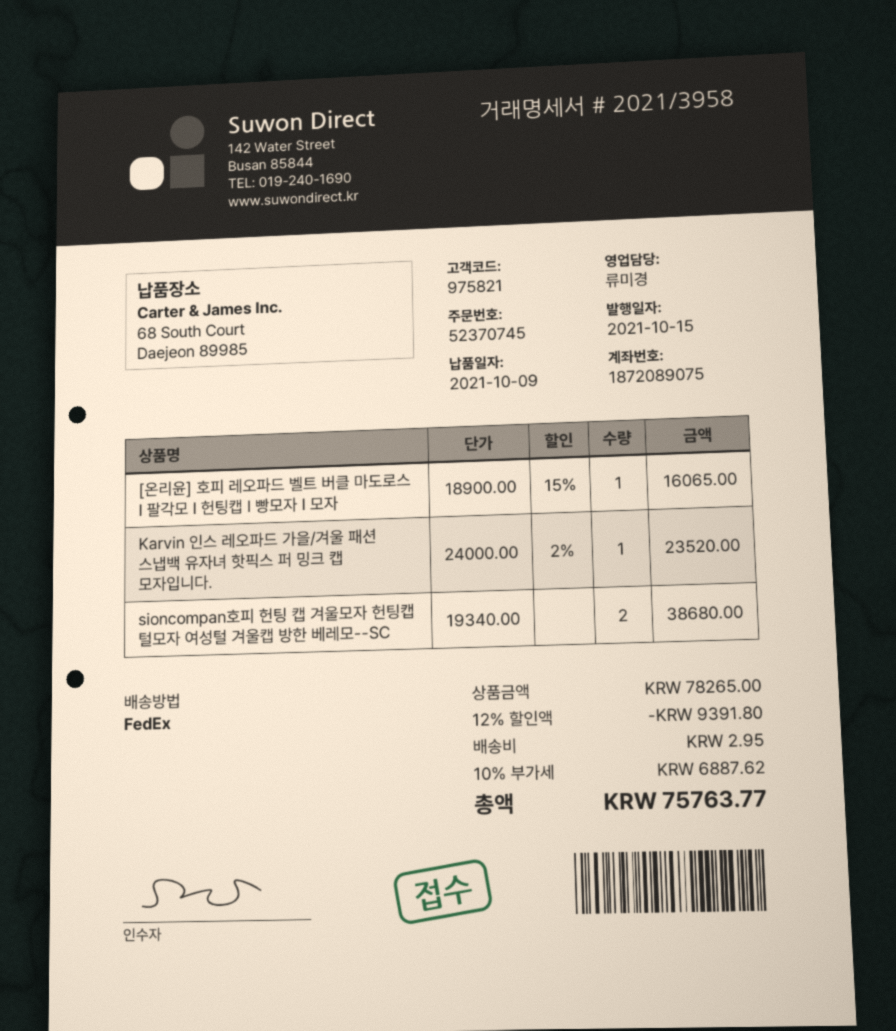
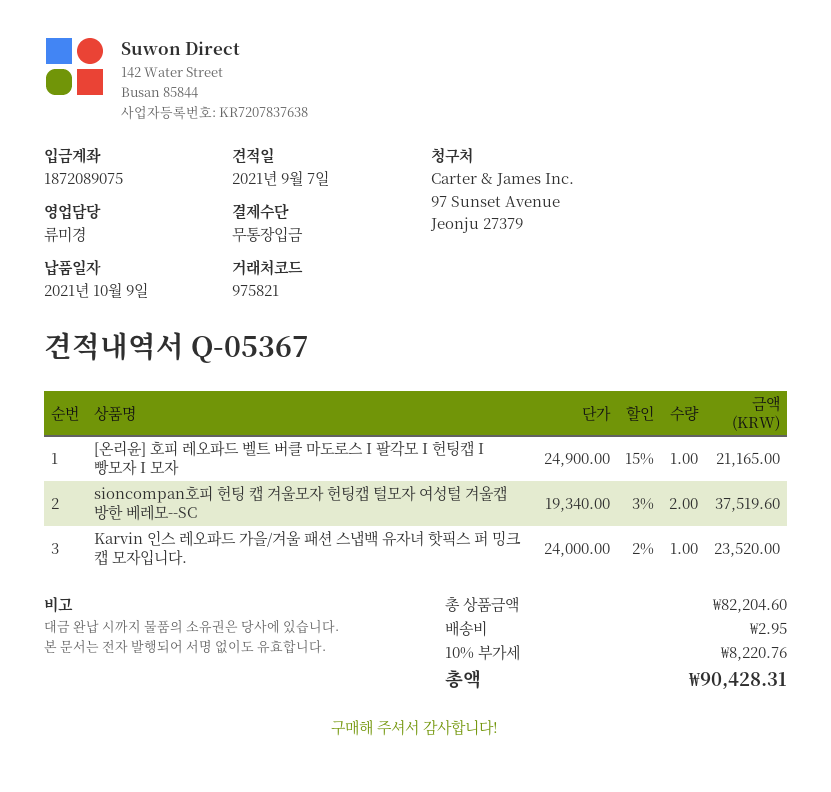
[온리윤] 호피 레오파드 벨트 버클 마도로스 I 팔각모 I 헌팅캡 I 빵모자 I 모자: 1 x 18900.00 - 15% = 16065.00 -> 1 x 24900.00 - 15% = 21165.00
sioncompan호피 헌팅 캡 겨울모자 헌팅캡 털모자 여성털 겨울캡 방한 베레모--SC: 2 x 19340.00 = 38680.00 -> 2 x 19340.00 - 3% = 37519.60
subtotal: 78265.00 -> 82204.60
discount: 12% = 9391.80 -> none
tax: 10% = 6887.62 -> 10% = 8220.76
total: 75763.77 -> 90428.31

